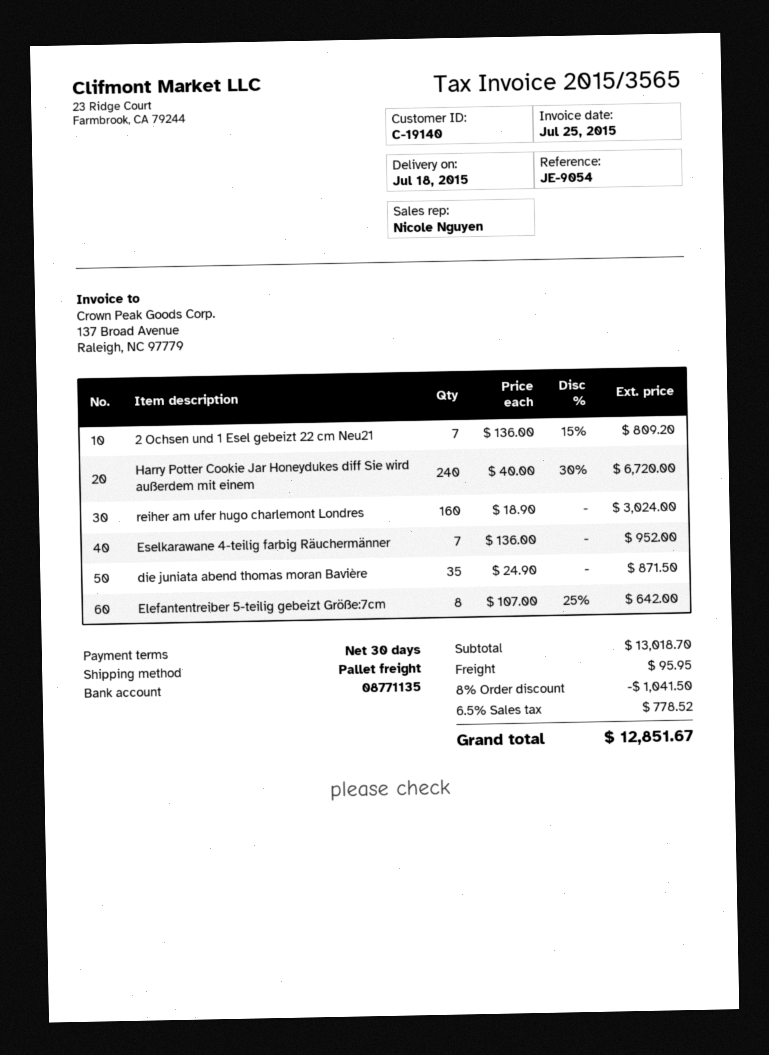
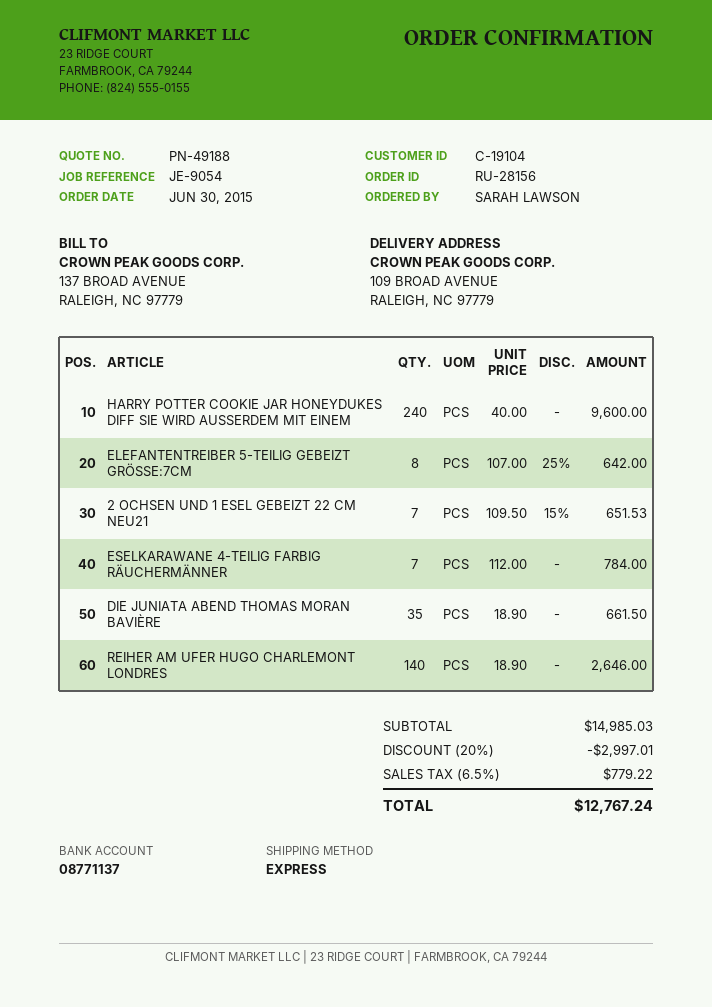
customer number: C-19140 -> C-19104
bank account: 08771135 -> 08771137
shipping method: pallet freight -> express
2 Ochsen und 1 Esel gebeizt 22 cm Neu21: 7 x 136.00 - 15% = 809.20 -> 7 x 109.50 - 15% = 651.53
Harry Potter Cookie Jar Honeydukes diff Sie wird außerdem mit einem: 240 x 40.00 - 30% = 6720.00 -> 240 x 40.00 = 9600.00
reiher am ufer hugo charlemont Londres: 160 x 18.90 = 3024.00 -> 140 x 18.90 = 2646.00
Eselkarawane 4-teilig farbig Räuchermänner: 7 x 136.00 = 952.00 -> 7 x 112.00 = 784.00
die juniata abend thomas moran Bavière: 35 x 24.90 = 871.50 -> 35 x 18.90 = 661.50
subtotal: 13018.70 -> 14985.03
discount: 8% = 1041.50 -> 20% = 2997.01
shipping: 95.95 -> none
tax: 6.5% = 778.52 -> 6.5% = 779.22
total: 12851.67 -> 12767.24

